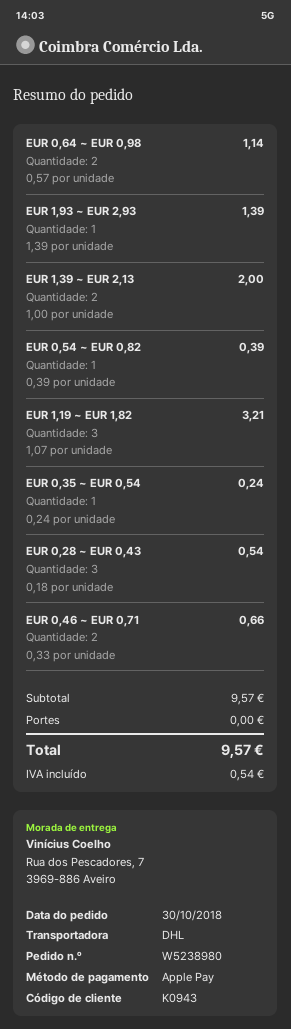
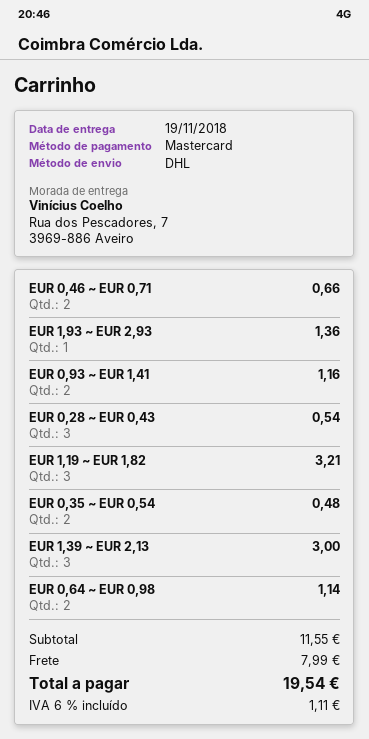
payment method: Apple Pay -> Mastercard
EUR 1,93 ~ EUR 2,93: 1 for 1.39 -> 1 for 1.36
EUR 1,39 ~ EUR 2,13: 2 for 2.00 -> 3 for 3.00
EUR 0,54 ~ EUR 0,82: 1 for 0.39 -> none
EUR 0,35 ~ EUR 0,54: 1 for 0.24 -> 2 for 0.48
EUR 0,93 ~ EUR 1,41: none -> 2 for 1.16
subtotal: 9.57 -> 11.55
shipping: 0.00 -> 7.99
tax: 0.54 -> 1.11
total: 9.57 -> 19.54

